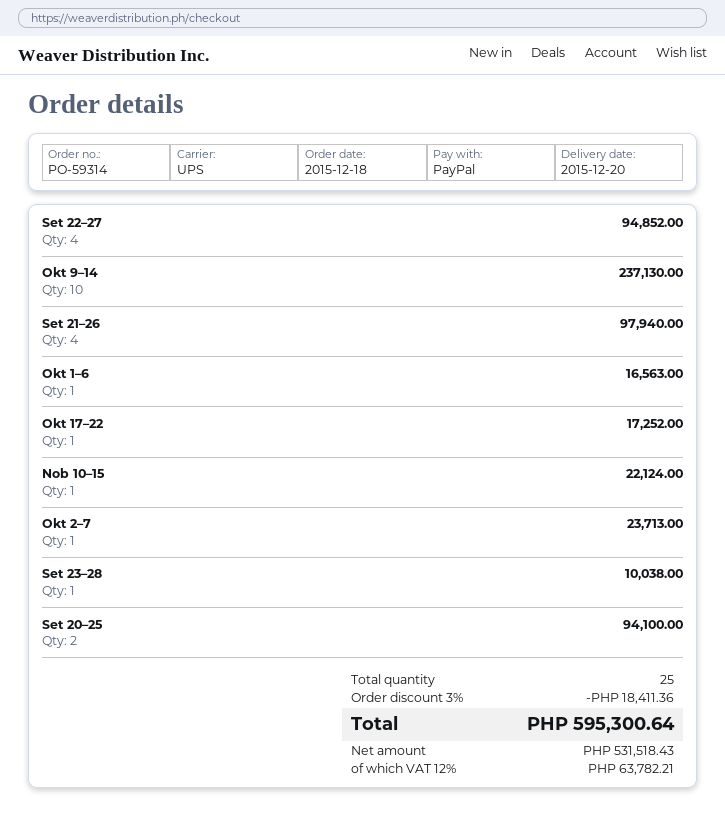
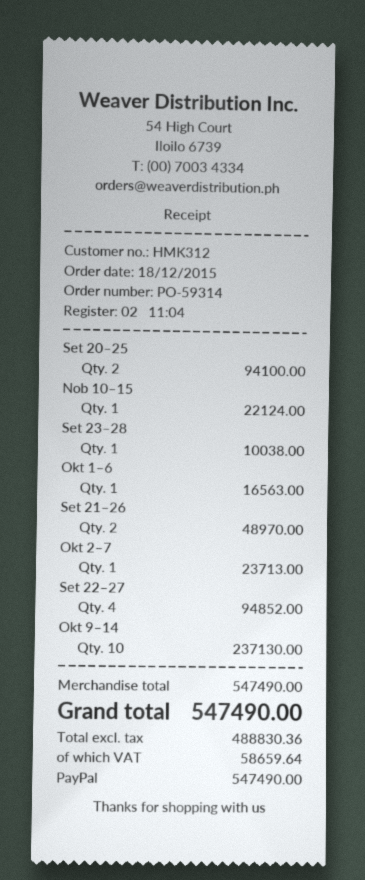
Set 21–26: 4 for 97940.00 -> 2 for 48970.00
Okt 17–22: 1 for 17252.00 -> none
discount: 3% = 18411.36 -> none
net: 531518.43 -> 488830.36
tax: 63782.21 -> 58659.64
total: 595300.64 -> 547490.00

